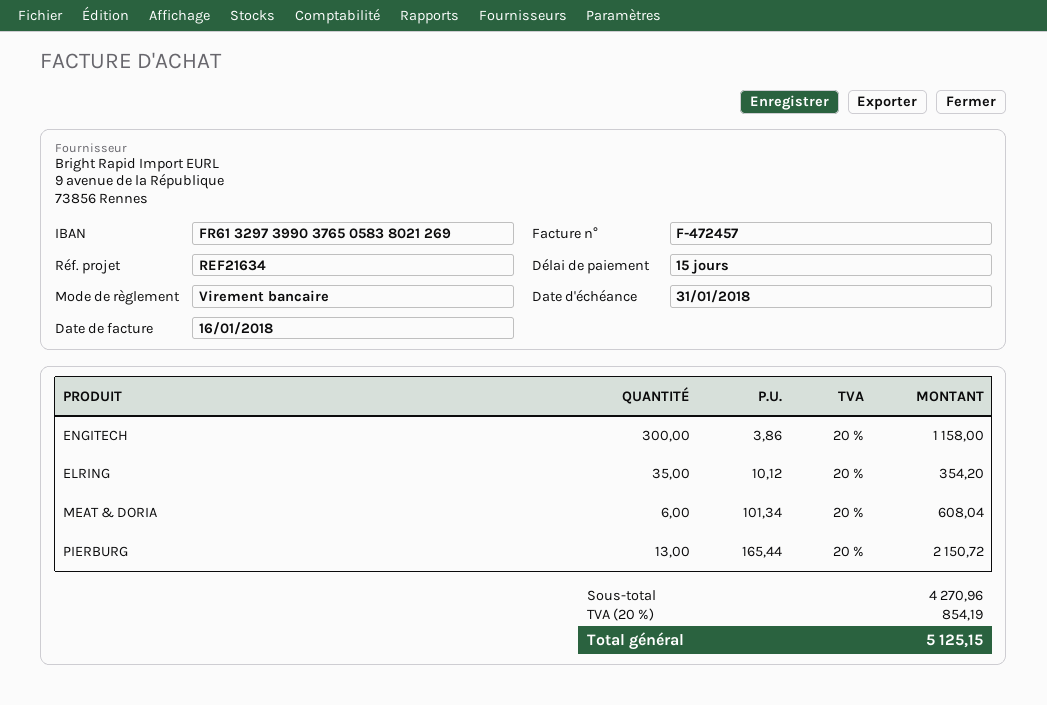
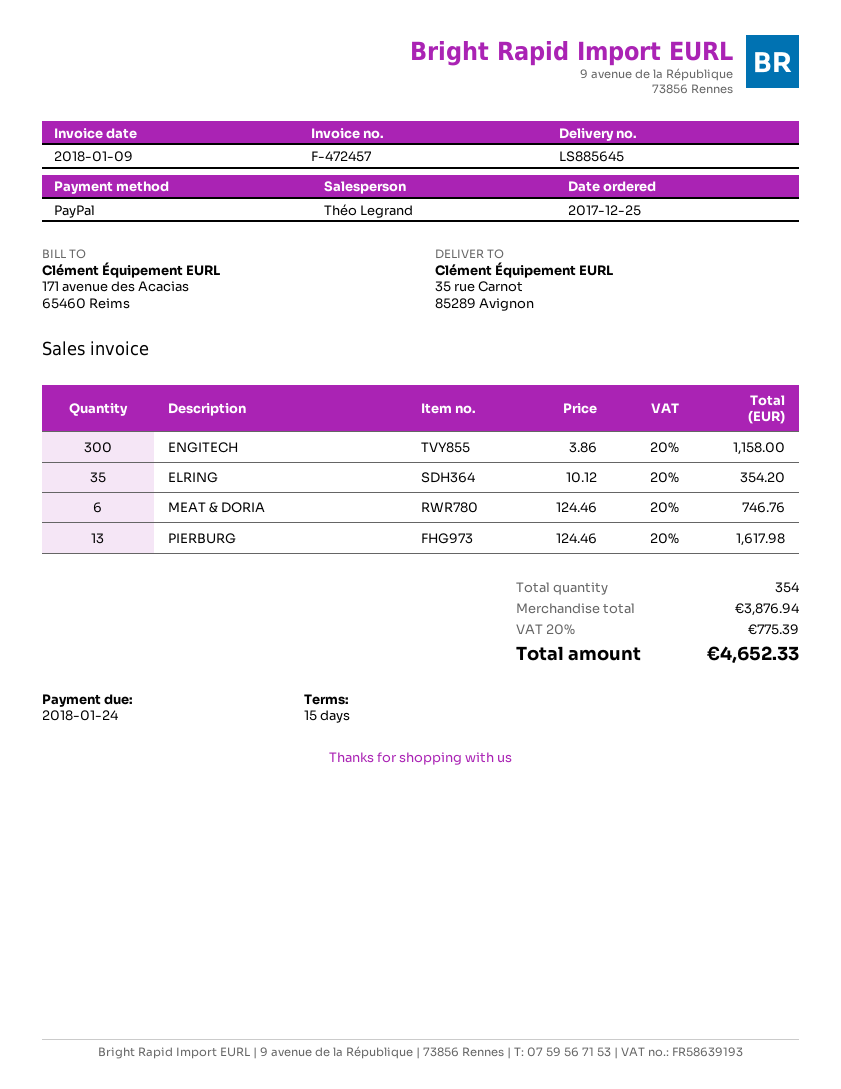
invoice date: 2018-01-16 -> 2018-01-09
due date: 2018-01-31 -> 2018-01-24
payment method: bank transfer -> PayPal
MEAT & DORIA: 6 x 101.34 = 608.04 -> 6 x 124.46 = 746.76
PIERBURG: 13 x 165.44 = 2150.72 -> 13 x 124.46 = 1617.98
subtotal: 4270.96 -> 3876.94
tax: 20% = 854.19 -> 20% = 775.39
total: 5125.15 -> 4652.33

